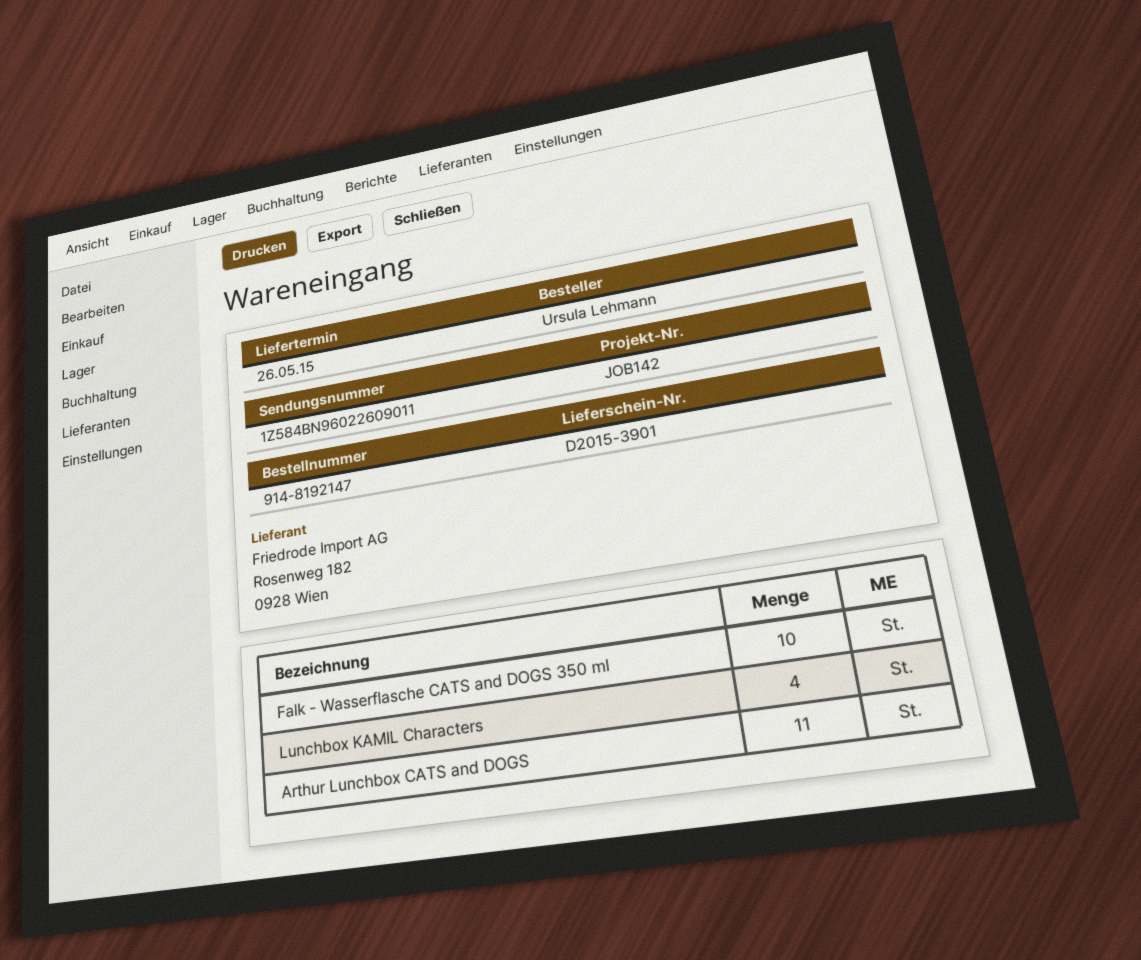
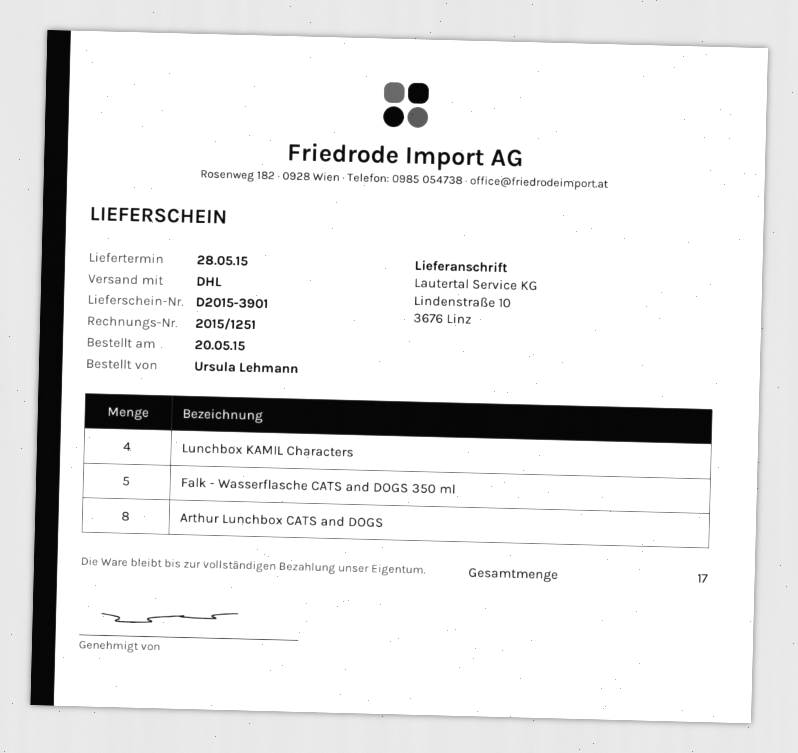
delivery date: 2015-05-26 -> 2015-05-28
Falk - Wasserflasche CATS and DOGS 350 ml: 10 -> 5
Arthur Lunchbox CATS and DOGS: 11 -> 8

